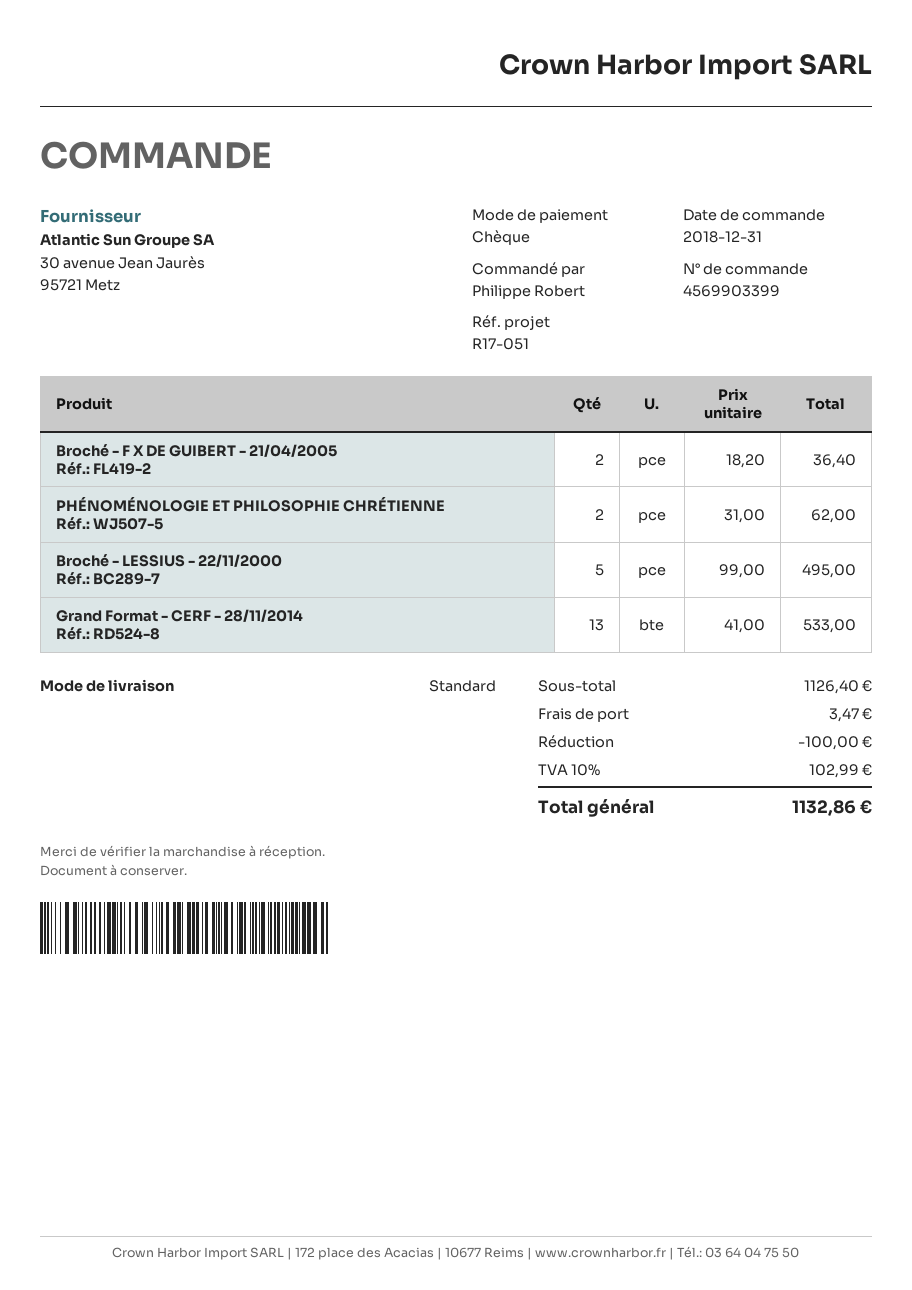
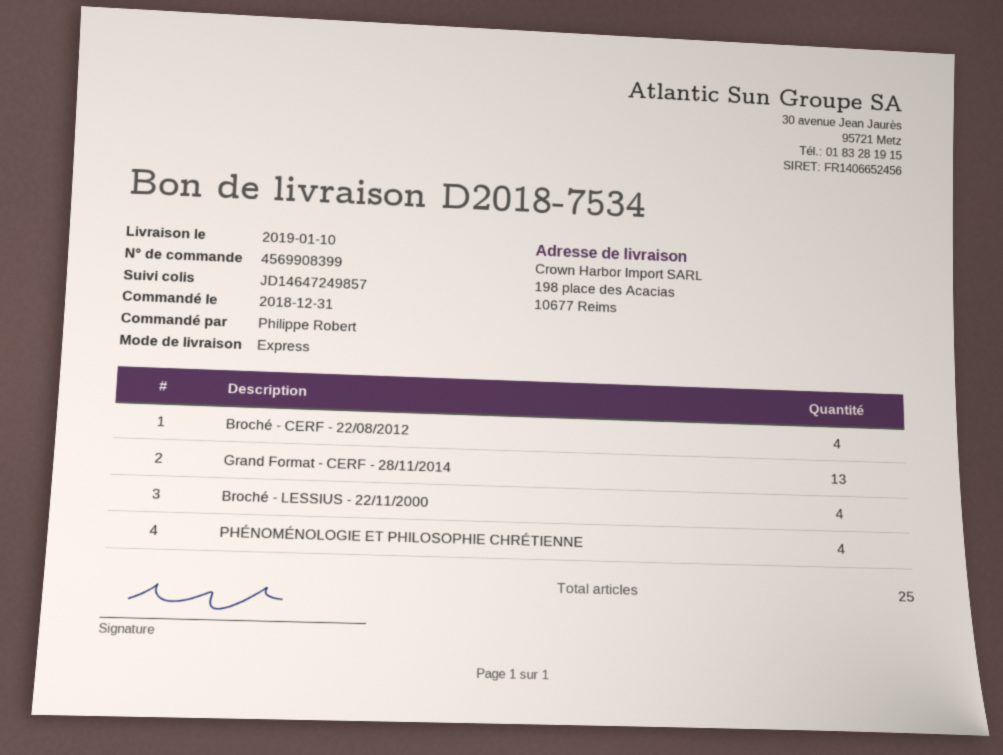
order number: 4569903399 -> 4569908399
shipping method: standard -> express
Broché - F X DE GUIBERT - 21/04/2005: 2 -> none
PHÉNOMÉNOLOGIE ET PHILOSOPHIE CHRÉTIENNE: 2 -> 4
Broché - LESSIUS - 22/11/2000: 5 -> 4
Broché - CERF - 22/08/2012: none -> 4

